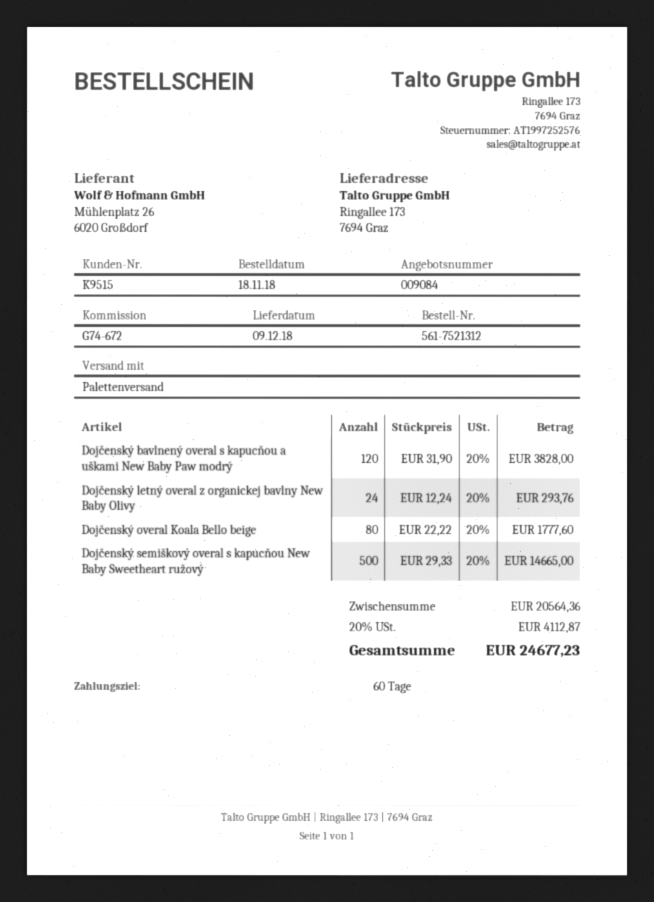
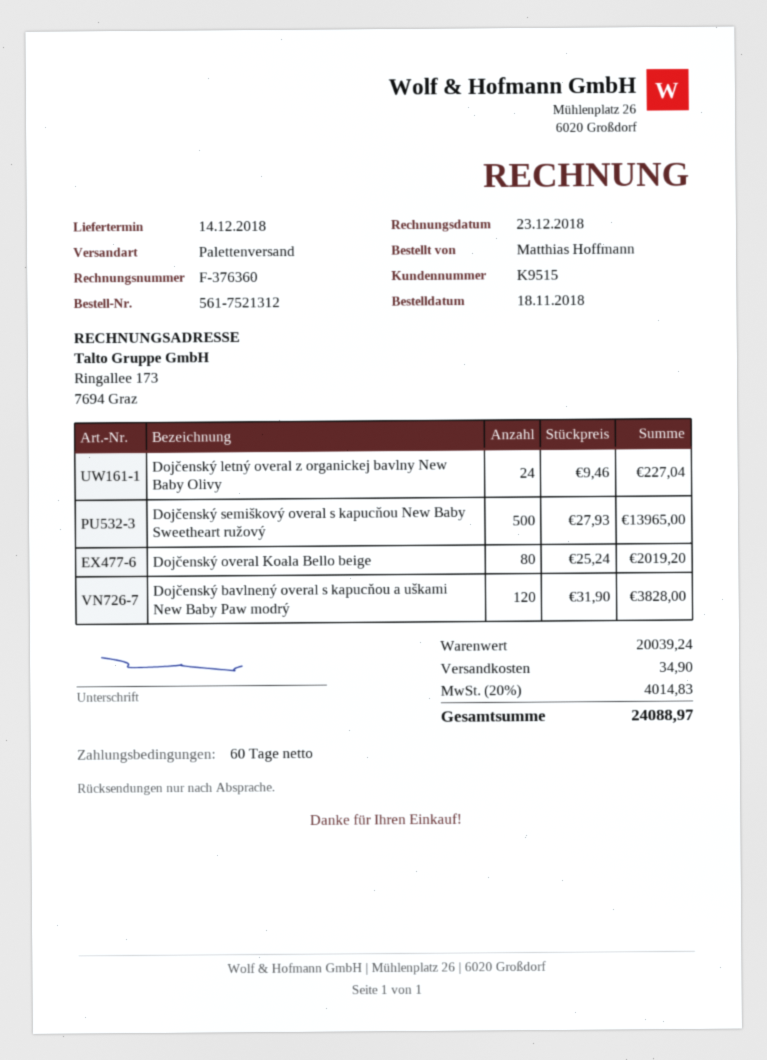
delivery date: 2018-12-09 -> 2018-12-14
Dojčenský letný overal z organickej bavlny New Baby Olivy: 24 x 12.24 = 293.76 -> 24 x 9.46 = 227.04
Dojčenský overal Koala Bello beige: 80 x 22.22 = 1777.60 -> 80 x 25.24 = 2019.20
Dojčenský semiškový overal s kapucňou New Baby Sweetheart ružový: 500 x 29.33 = 14665.00 -> 500 x 27.93 = 13965.00
subtotal: 20564.36 -> 20039.24
shipping: none -> 34.90
tax: 20% = 4112.87 -> 20% = 4014.83
total: 24677.23 -> 24088.97

